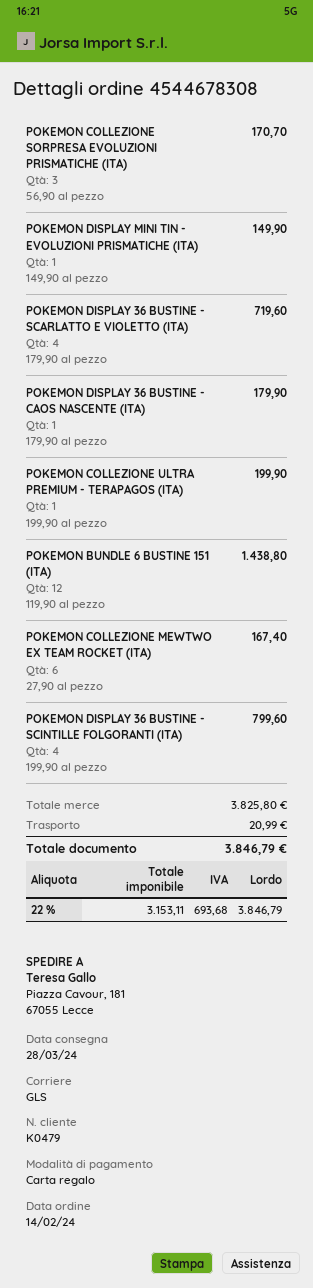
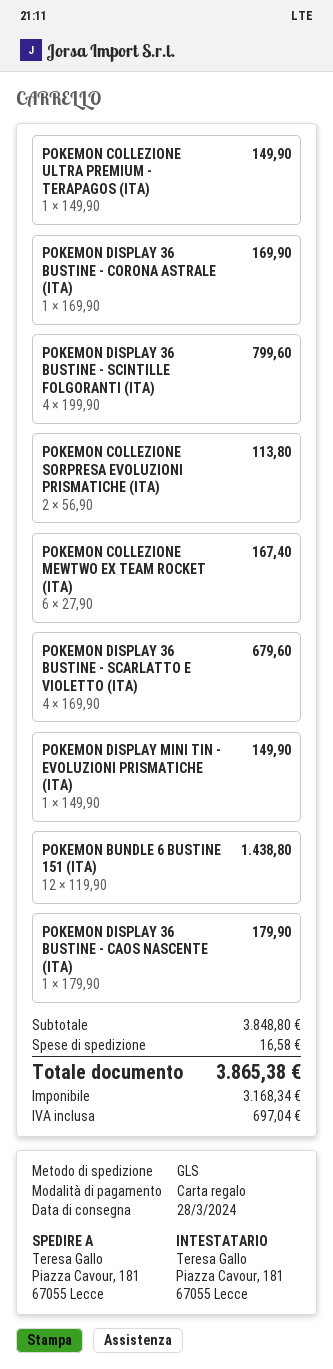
POKEMON COLLEZIONE SORPRESA EVOLUZIONI PRISMATICHE (ITA): 3 x 56.90 = 170.70 -> 2 x 56.90 = 113.80
POKEMON DISPLAY 36 BUSTINE - SCARLATTO E VIOLETTO (ITA): 4 x 179.90 = 719.60 -> 4 x 169.90 = 679.60
POKEMON COLLEZIONE ULTRA PREMIUM - TERAPAGOS (ITA): 1 x 199.90 = 199.90 -> 1 x 149.90 = 149.90
POKEMON DISPLAY 36 BUSTINE - CORONA ASTRALE (ITA): none -> 1 x 169.90 = 169.90
subtotal: 3825.80 -> 3848.80
shipping: 20.99 -> 16.58
net: 3153.11 -> 3168.34
tax: 693.68 -> 697.04
total: 3846.79 -> 3865.38

